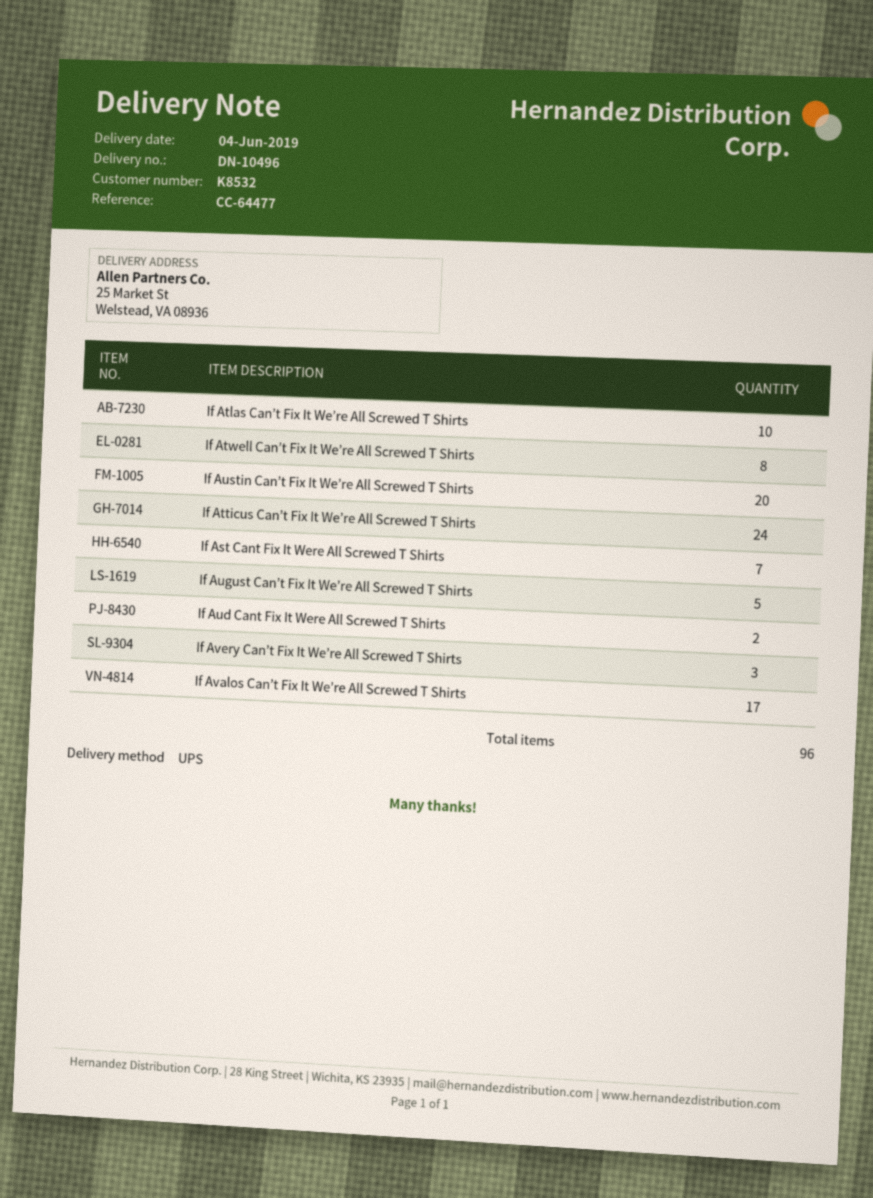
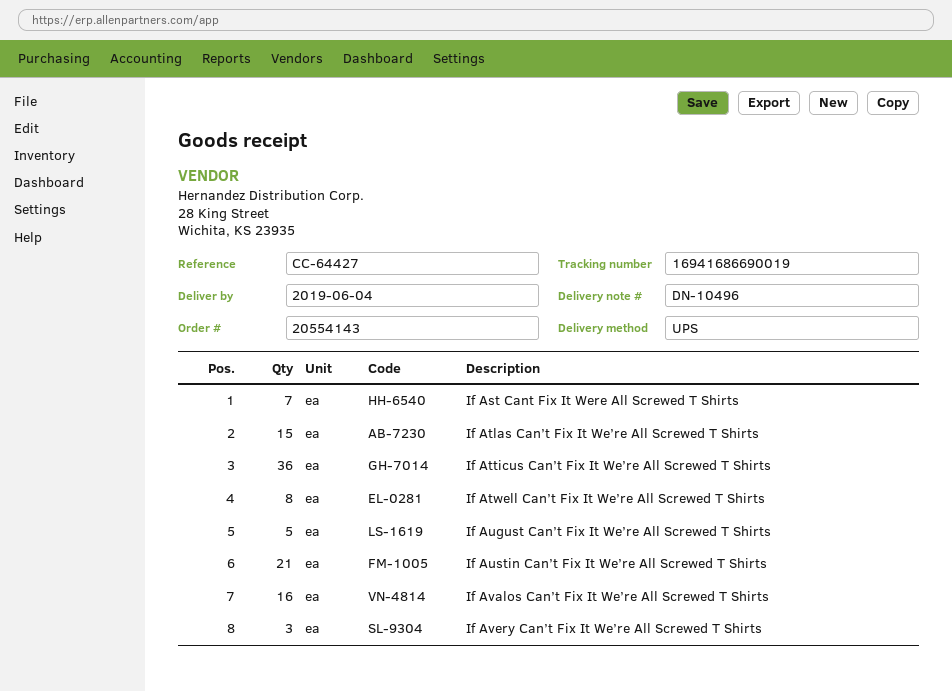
reference: CC-64477 -> CC-64427
If Atlas Can’t Fix It We’re All Screwed T Shirts: 10 -> 15
If Austin Can’t Fix It We’re All Screwed T Shirts: 20 -> 21
If Atticus Can’t Fix It We’re All Screwed T Shirts: 24 -> 36
If Aud Cant Fix It Were All Screwed T Shirts: 2 -> none
If Avalos Can’t Fix It We’re All Screwed T Shirts: 17 -> 16

